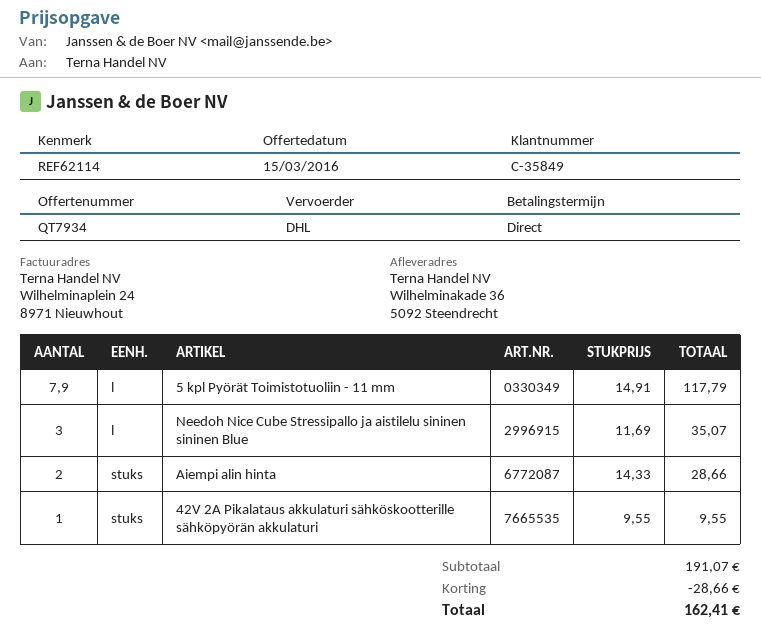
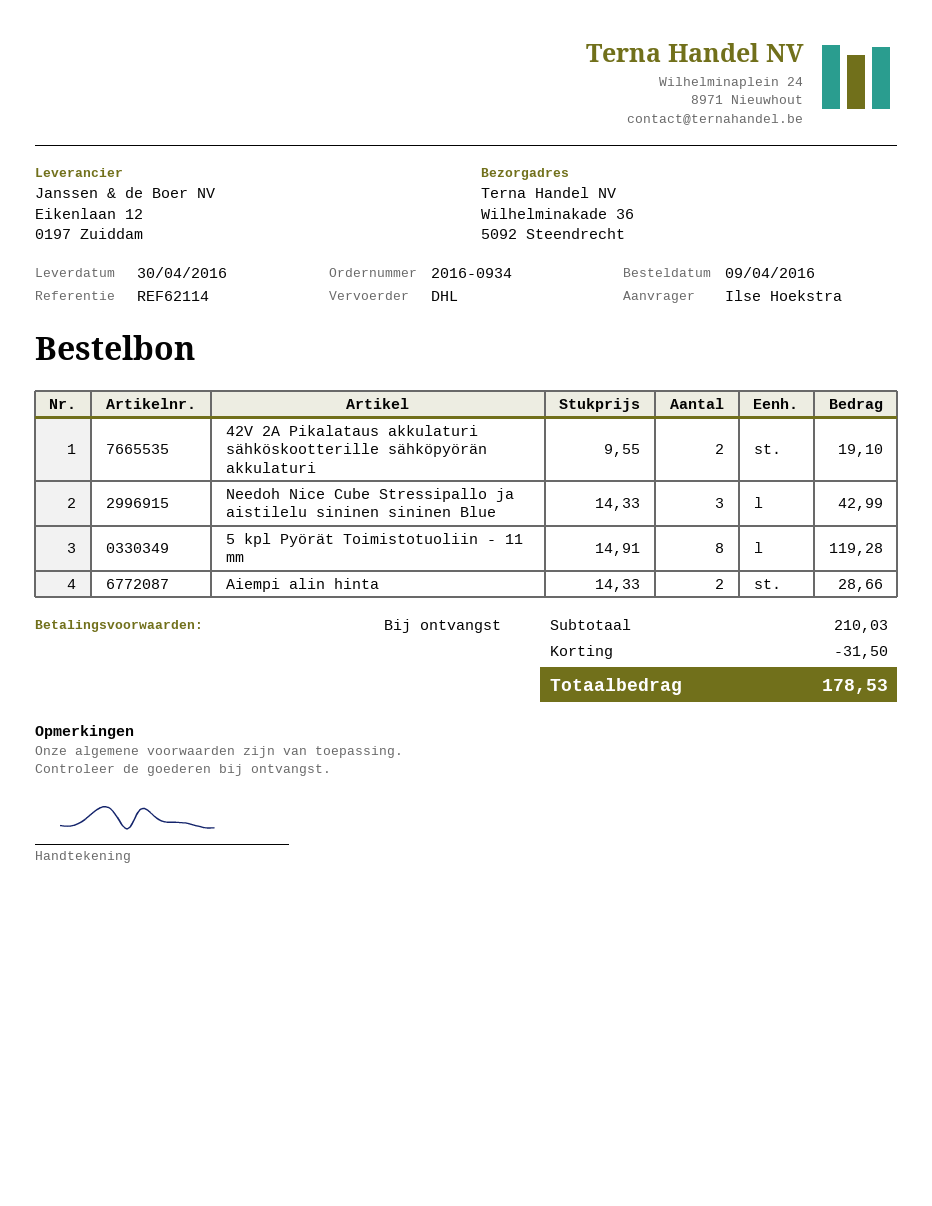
5 kpl Pyörät Toimistotuoliin - 11 mm: 7.9 x 14.91 = 117.79 -> 8 x 14.91 = 119.28
Needoh Nice Cube Stressipallo ja aistilelu sininen sininen Blue: 3 x 11.69 = 35.07 -> 3 x 14.33 = 42.99
42V 2A Pikalataus akkulaturi sähköskootterille sähköpyörän akkulaturi: 1 x 9.55 = 9.55 -> 2 x 9.55 = 19.10
subtotal: 191.07 -> 210.03
discount: 28.66 -> 31.50
total: 162.41 -> 178.53

